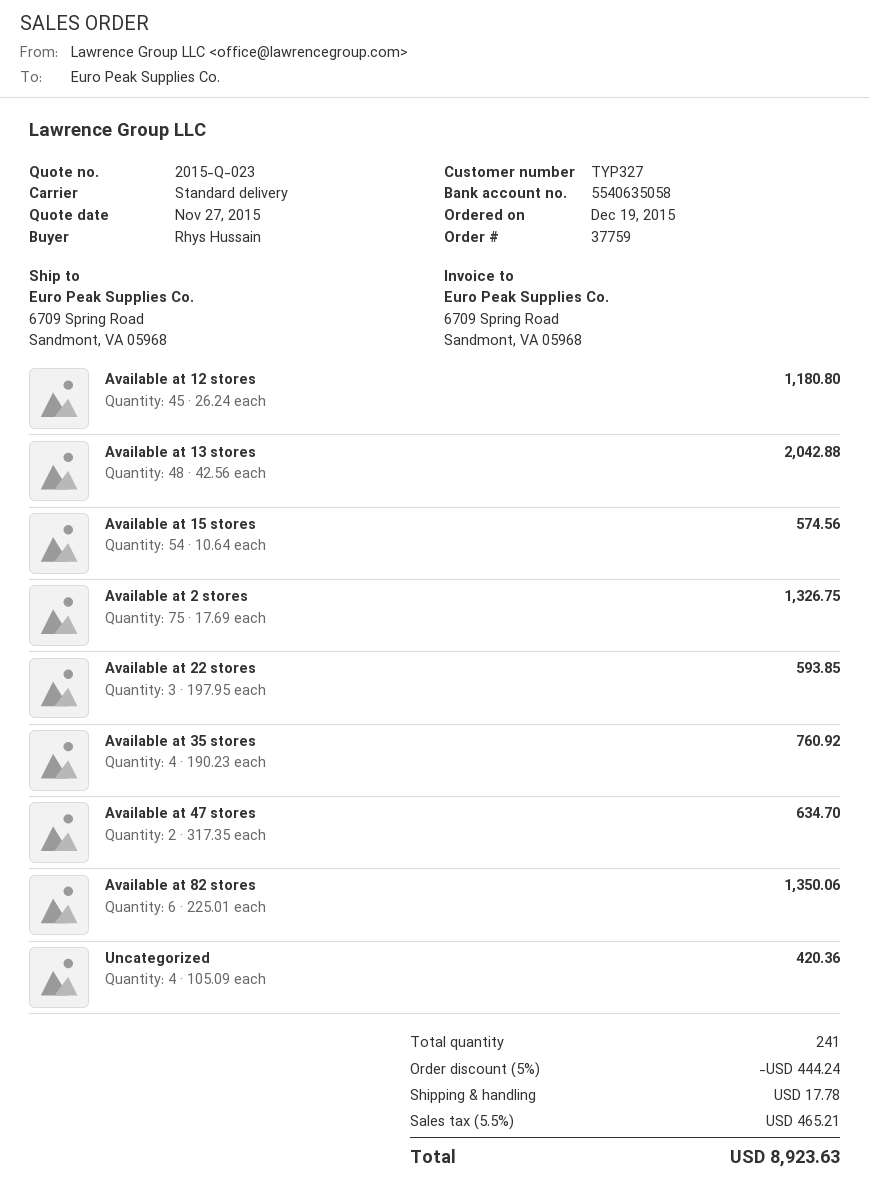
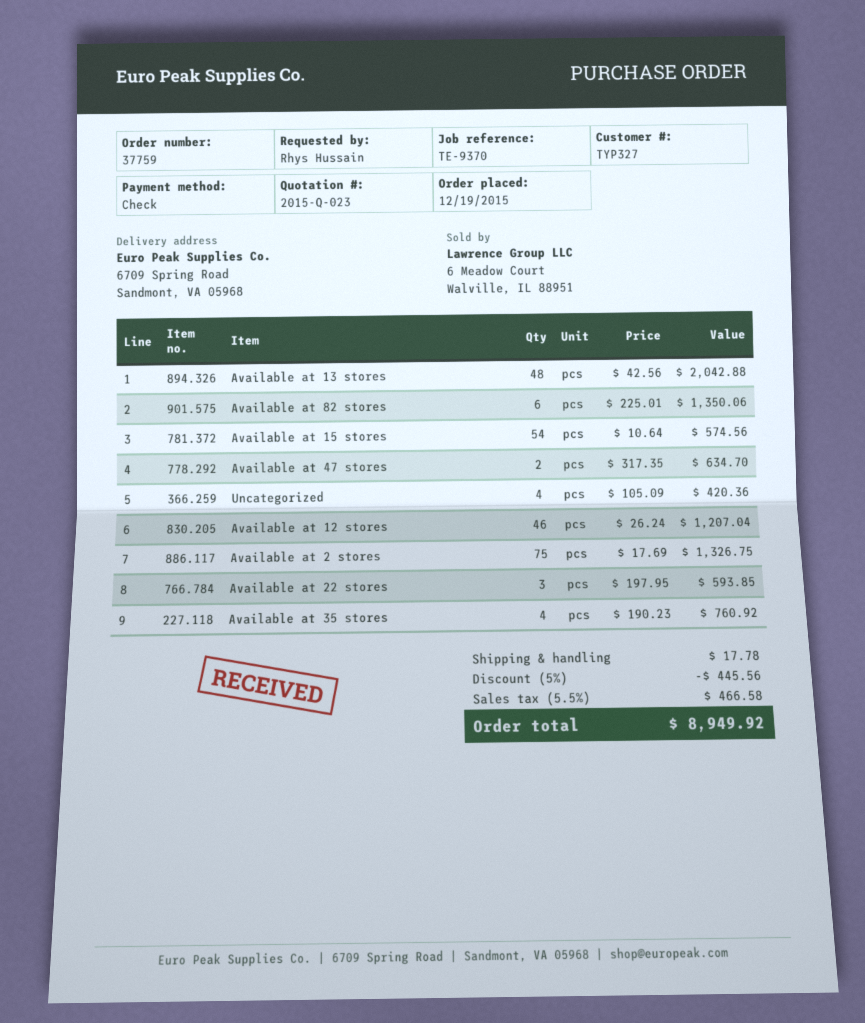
Available at 12 stores: 45 x 26.24 = 1180.80 -> 46 x 26.24 = 1207.04
discount: 5% = 444.24 -> 5% = 445.56
tax: 5.5% = 465.21 -> 5.5% = 466.58
total: 8923.63 -> 8949.92

